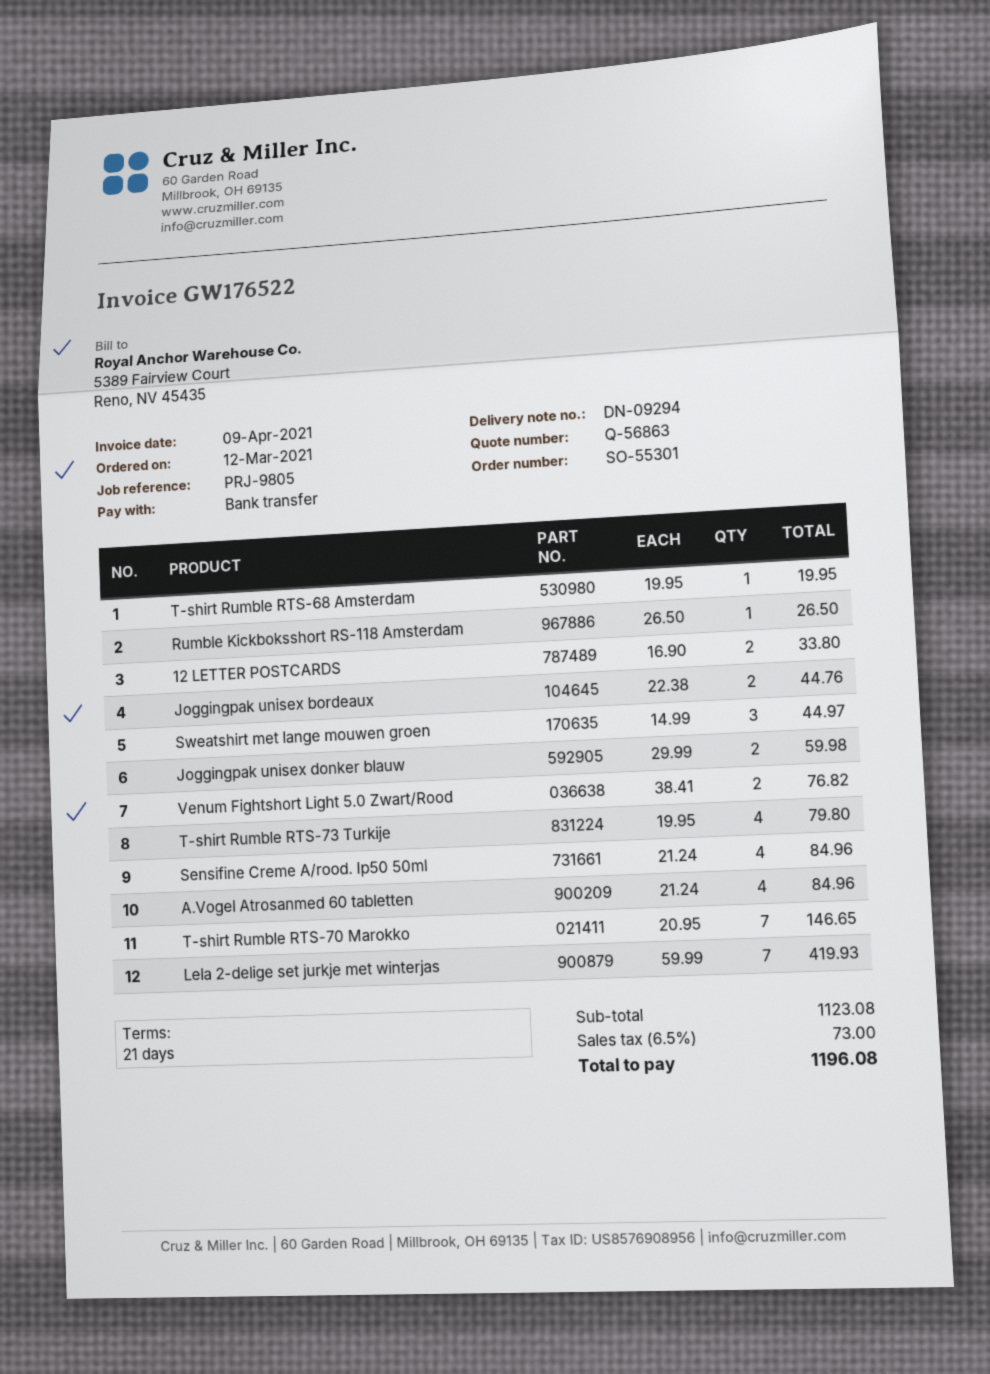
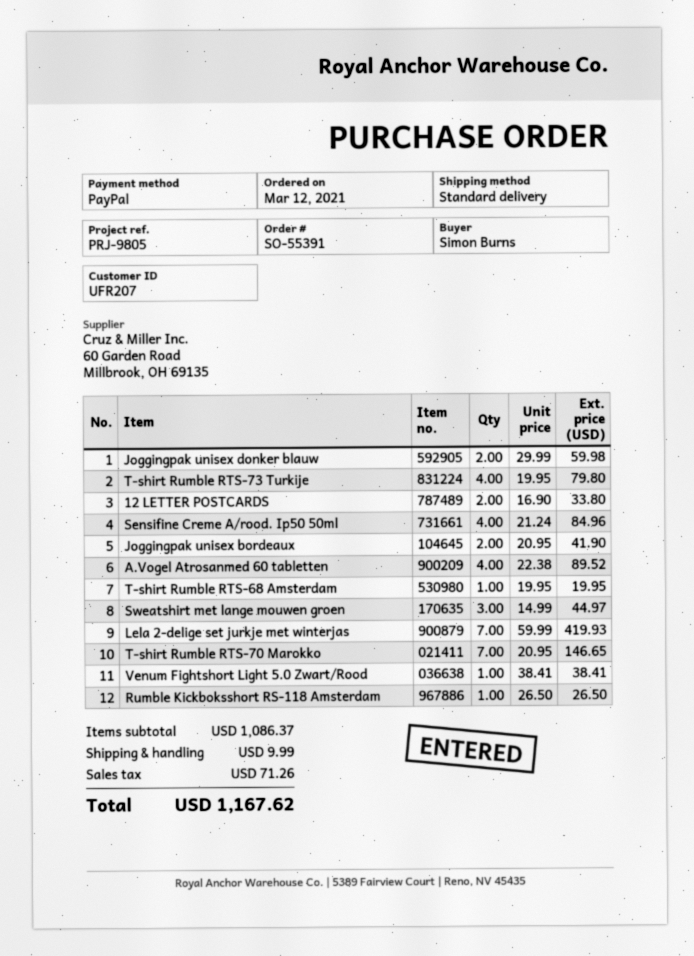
order number: SO-55301 -> SO-55391
payment method: bank transfer -> PayPal
Joggingpak unisex bordeaux: 2 x 22.38 = 44.76 -> 2 x 20.95 = 41.90
Venum Fightshort Light 5.0 Zwart/Rood: 2 x 38.41 = 76.82 -> 1 x 38.41 = 38.41
A.Vogel Atrosanmed 60 tabletten: 4 x 21.24 = 84.96 -> 4 x 22.38 = 89.52
subtotal: 1123.08 -> 1086.37
shipping: none -> 9.99
tax: 73.00 -> 71.26
total: 1196.08 -> 1167.62

